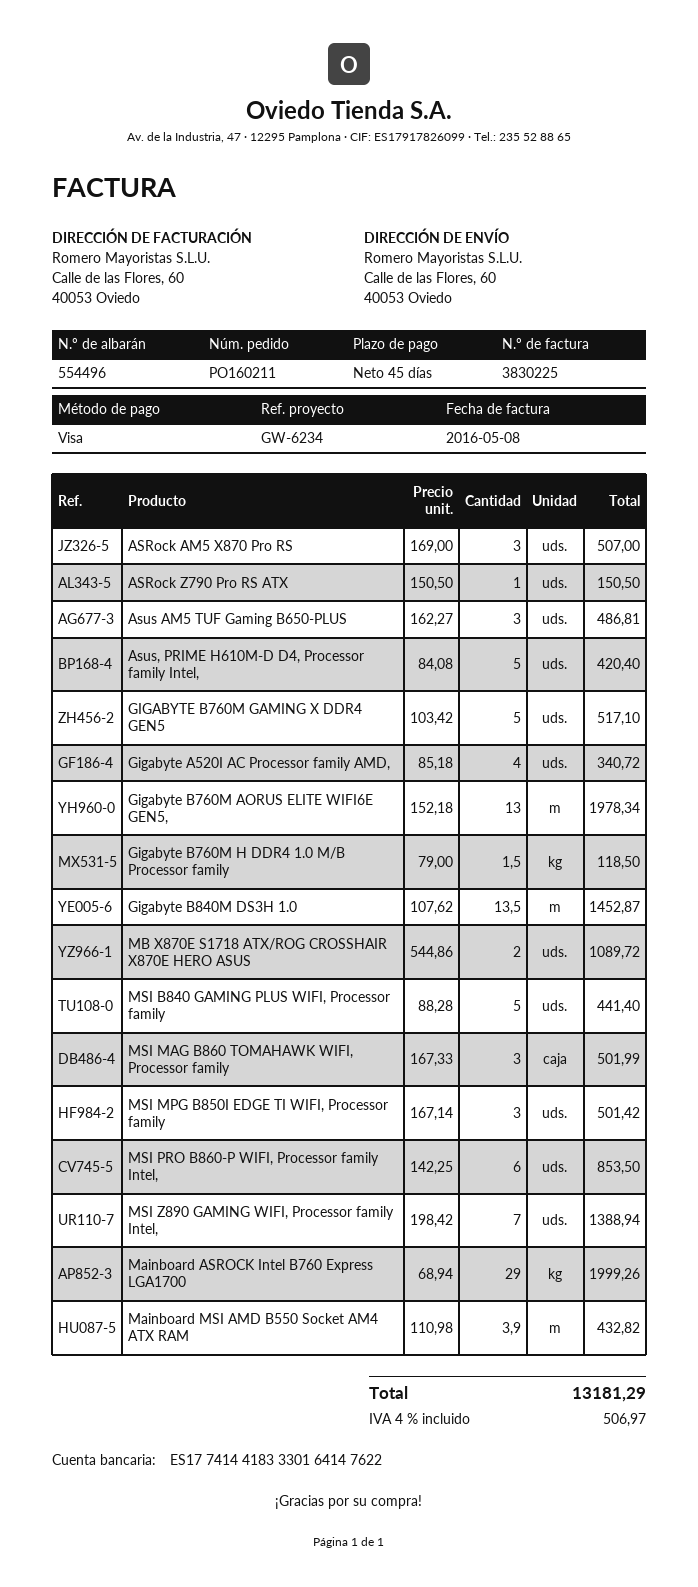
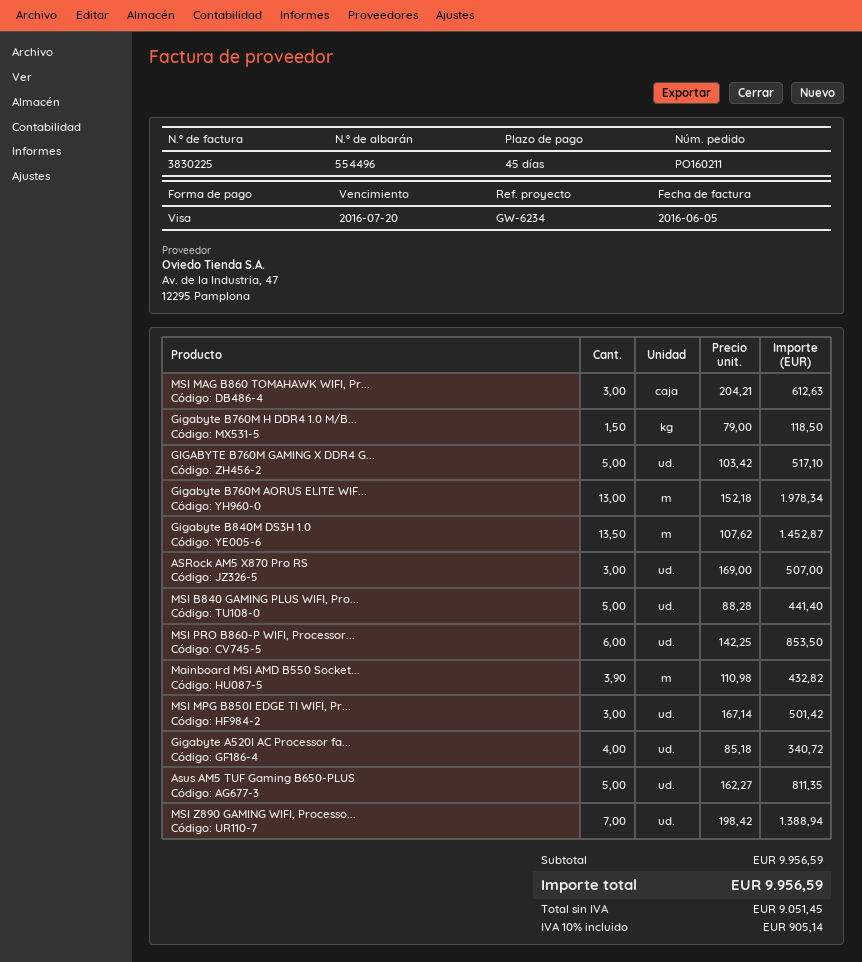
invoice date: 2016-05-08 -> 2016-06-05
ASRock Z790 Pro RS ATX: 1 x 150.50 = 150.50 -> none
Asus AM5 TUF Gaming B650-PLUS: 3 x 162.27 = 486.81 -> 5 x 162.27 = 811.35
Asus, PRIME H610M-D D4, Processor family Intel,: 5 x 84.08 = 420.40 -> none
MB X870E S1718 ATX/ROG CROSSHAIR X870E HERO ASUS: 2 x 544.86 = 1089.72 -> none
MSI MAG B860 TOMAHAWK WIFI, Processor family: 3 x 167.33 = 501.99 -> 3 x 204.21 = 612.63
Mainboard ASROCK Intel B760 Express LGA1700: 29 x 68.94 = 1999.26 -> none
tax: 4% = 506.97 -> 10% = 905.14
total: 13181.29 -> 9956.59

